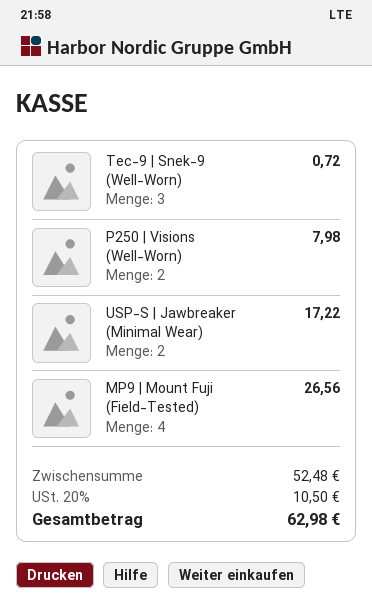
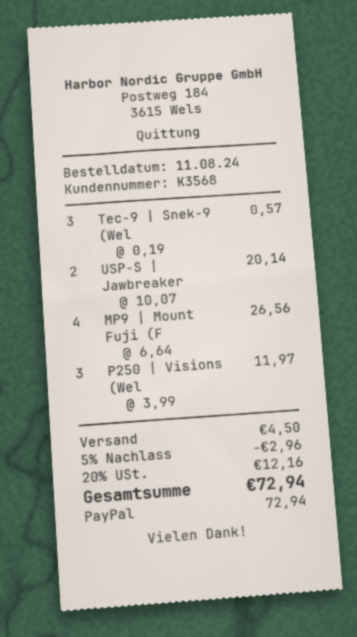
Tec-9 | Snek-9 (Well-Worn): 3 for 0.72 -> 3 for 0.57
P250 | Visions (Well-Worn): 2 for 7.98 -> 3 for 11.97
USP-S | Jawbreaker (Minimal Wear): 2 for 17.22 -> 2 for 20.14
discount: none -> 5% = 2.96
shipping: none -> 4.50
tax: 20% = 10.50 -> 20% = 12.16
total: 62.98 -> 72.94

